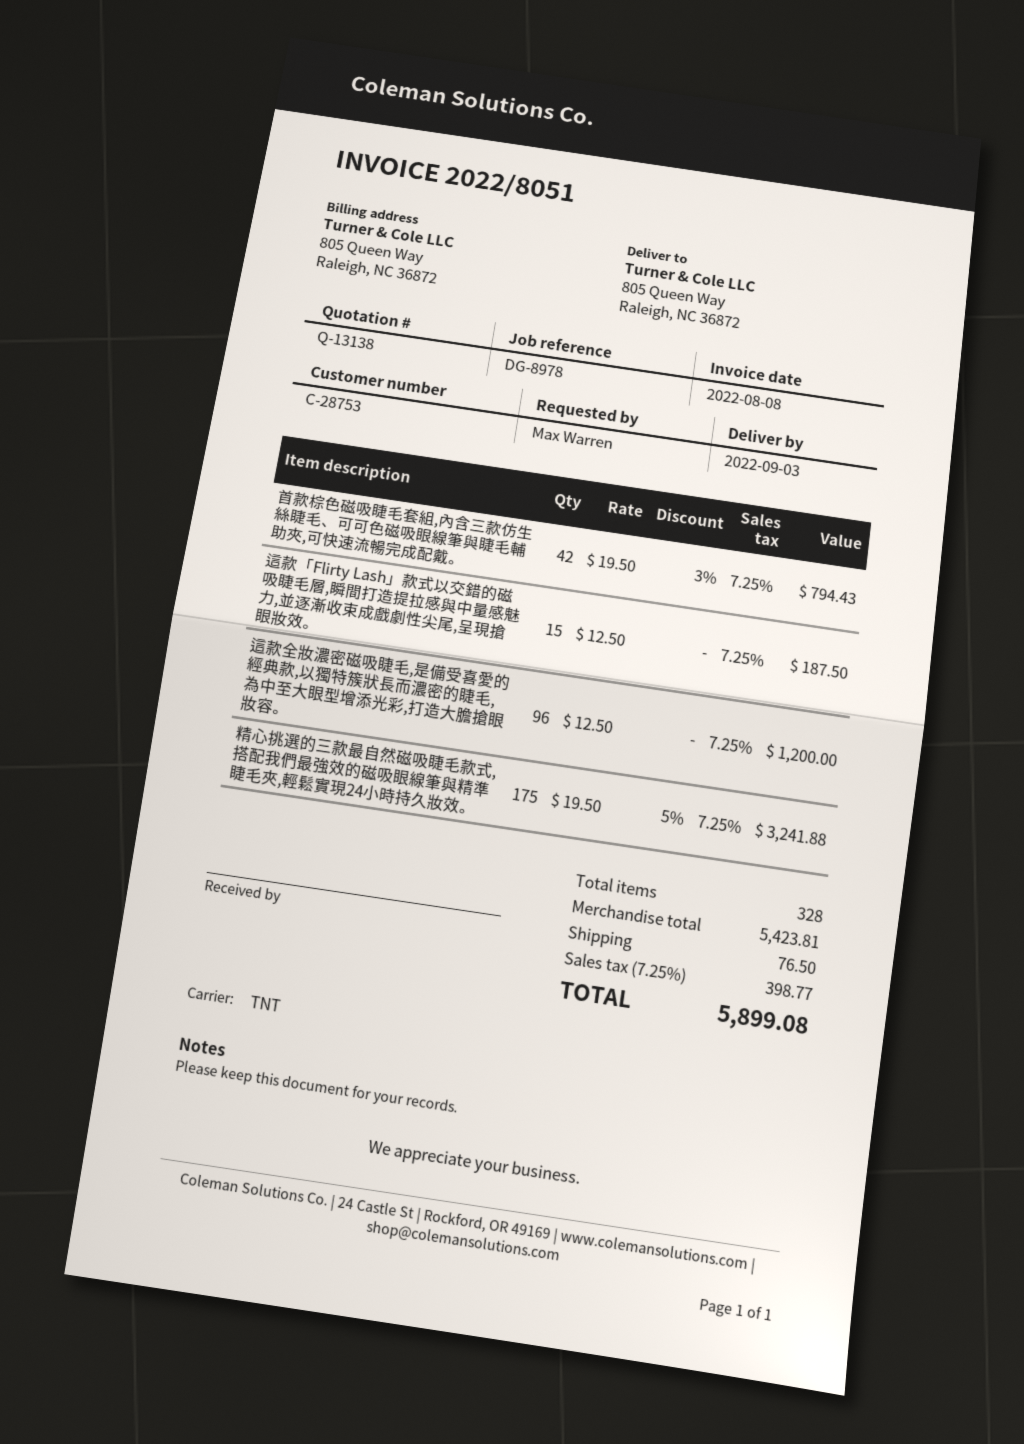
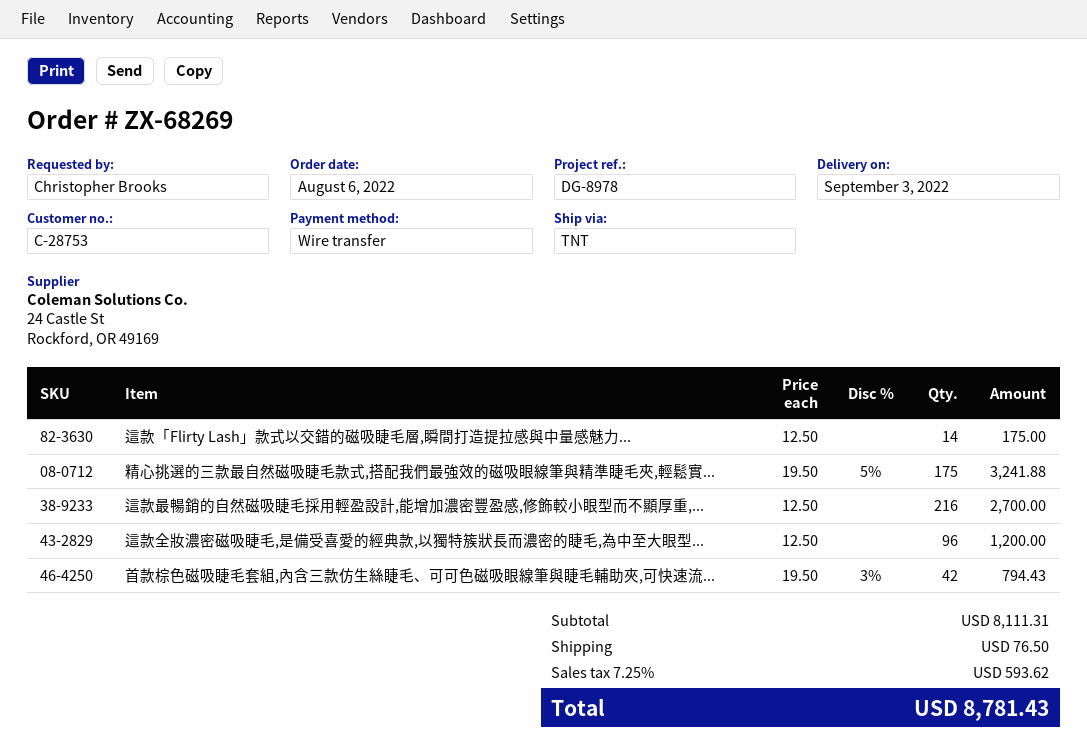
ordered by: Max Warren -> Christopher Brooks
這款「Flirty Lash」款式以交錯的磁吸睫毛層,瞬間打造提拉感與中量感魅力,並逐漸收束成戲劇性尖尾,呈現搶眼妝效。: 15 x 12.50 = 187.50 -> 14 x 12.50 = 175.00
這款最暢銷的自然磁吸睫毛採用輕盈設計,能增加濃密豐盈感,修飾較小眼型而不顯厚重,...: none -> 216 x 12.50 = 2700.00
subtotal: 5423.81 -> 8111.31
tax: 7.25% = 398.77 -> 7.25% = 593.62
total: 5899.08 -> 8781.43

